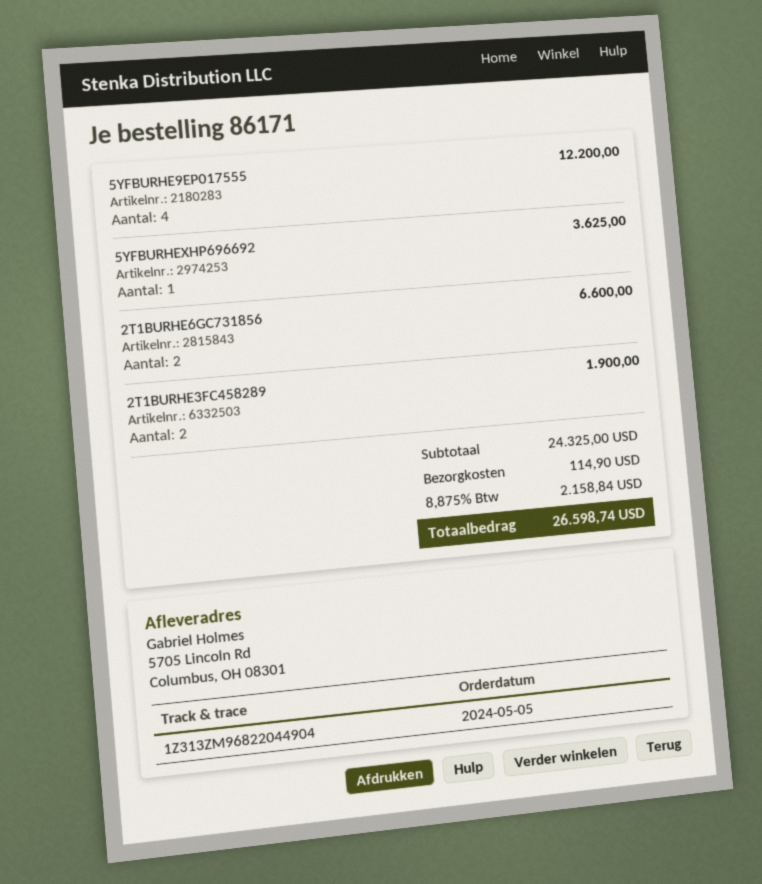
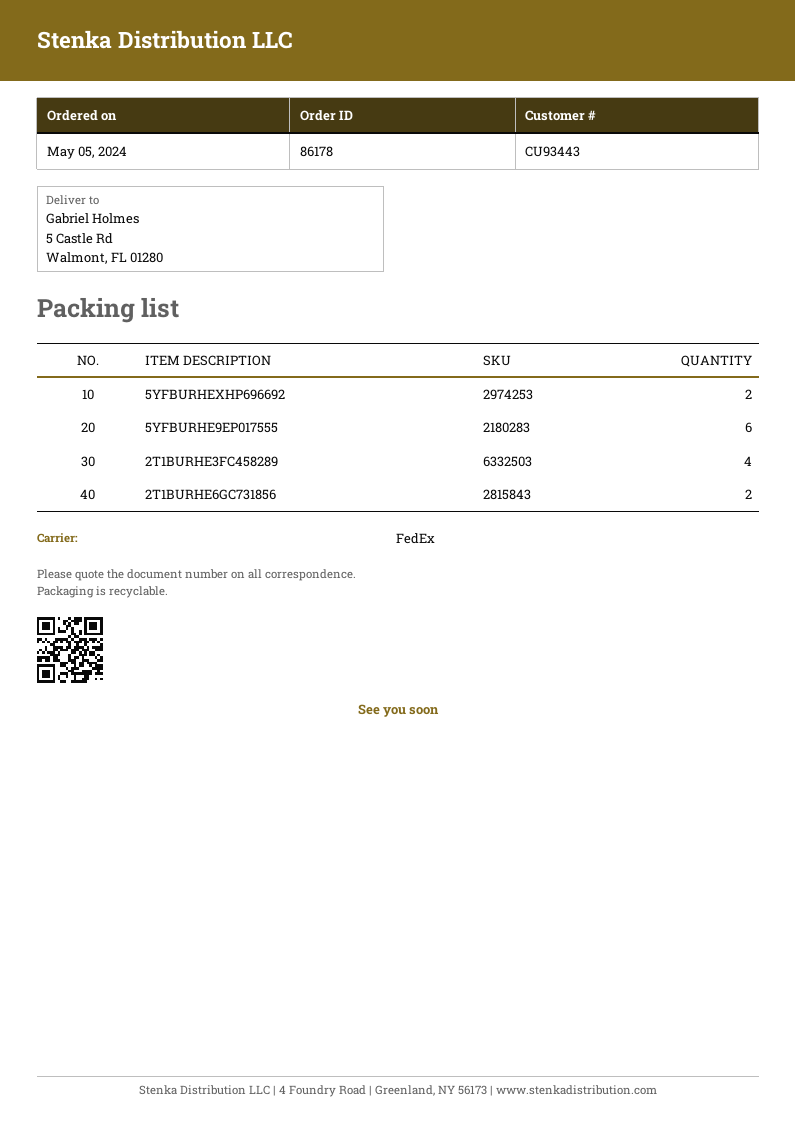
order number: 86171 -> 86178
ship to: 5705 Lincoln Rd, Columbus, OH 08301 -> 5 Castle Rd, Walmont, FL 01280
5YFBURHE9EP017555: 4 -> 6
5YFBURHEXHP696692: 1 -> 2
2T1BURHE3FC458289: 2 -> 4

